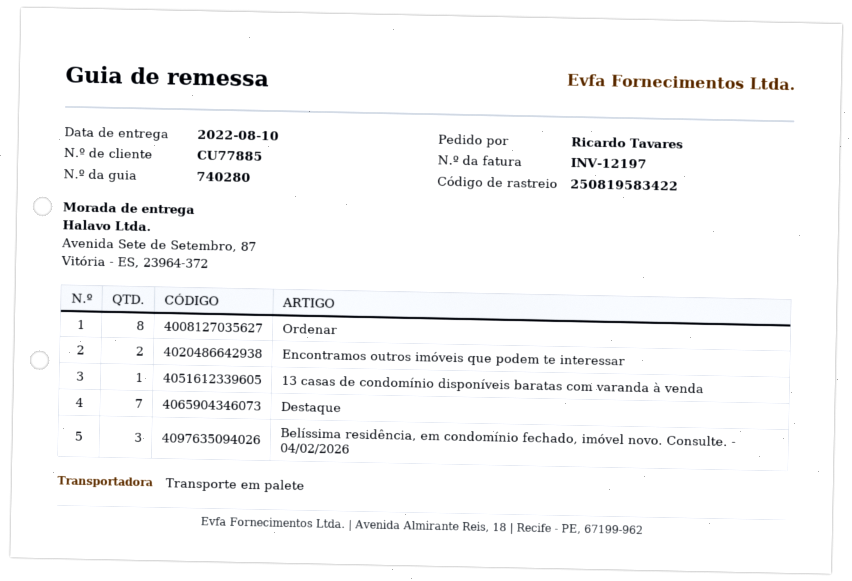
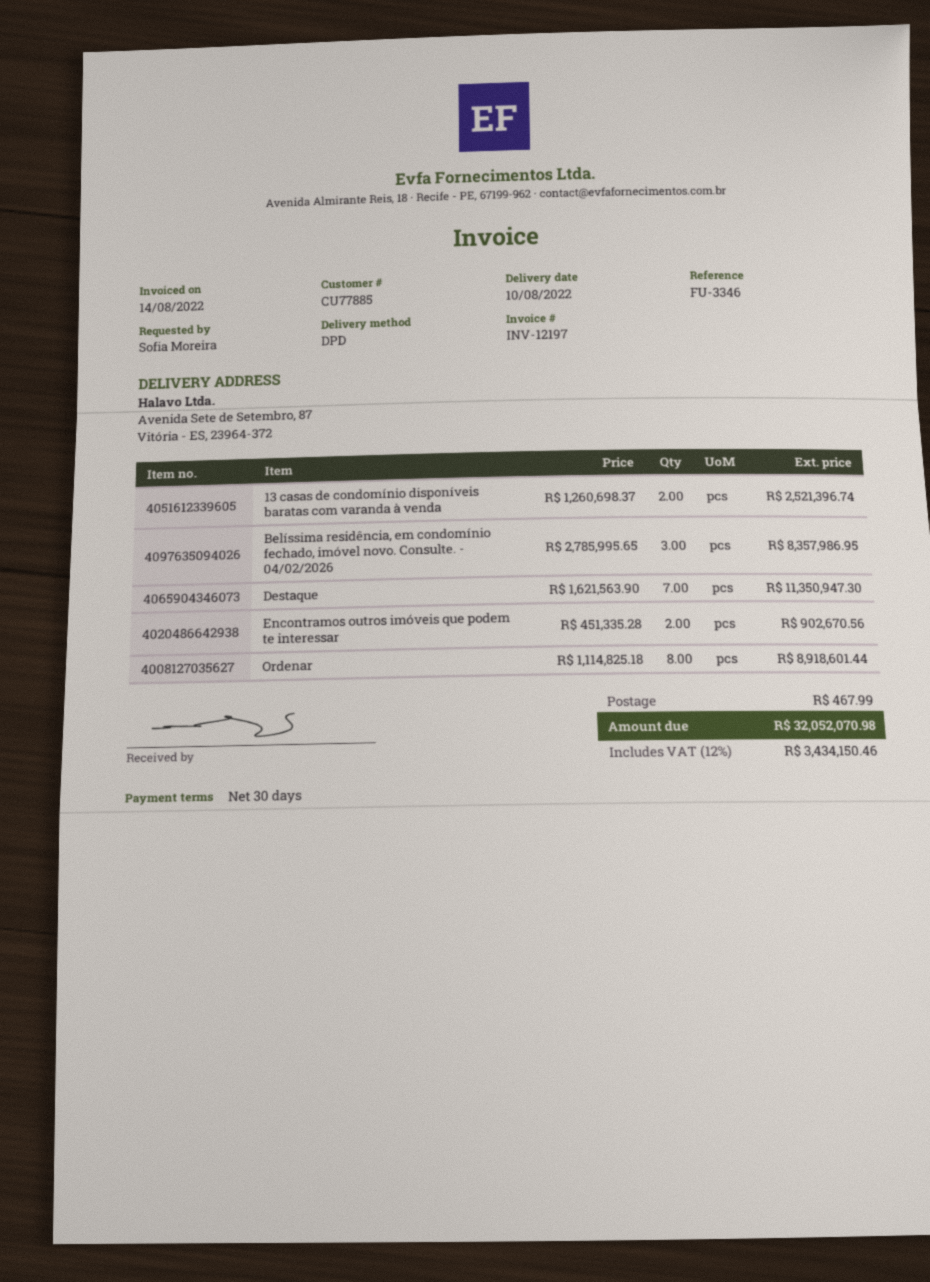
ordered by: Ricardo Tavares -> Sofia Moreira
shipping method: pallet freight -> DPD
13 casas de condomínio disponíveis baratas com varanda à venda: 1 -> 2

